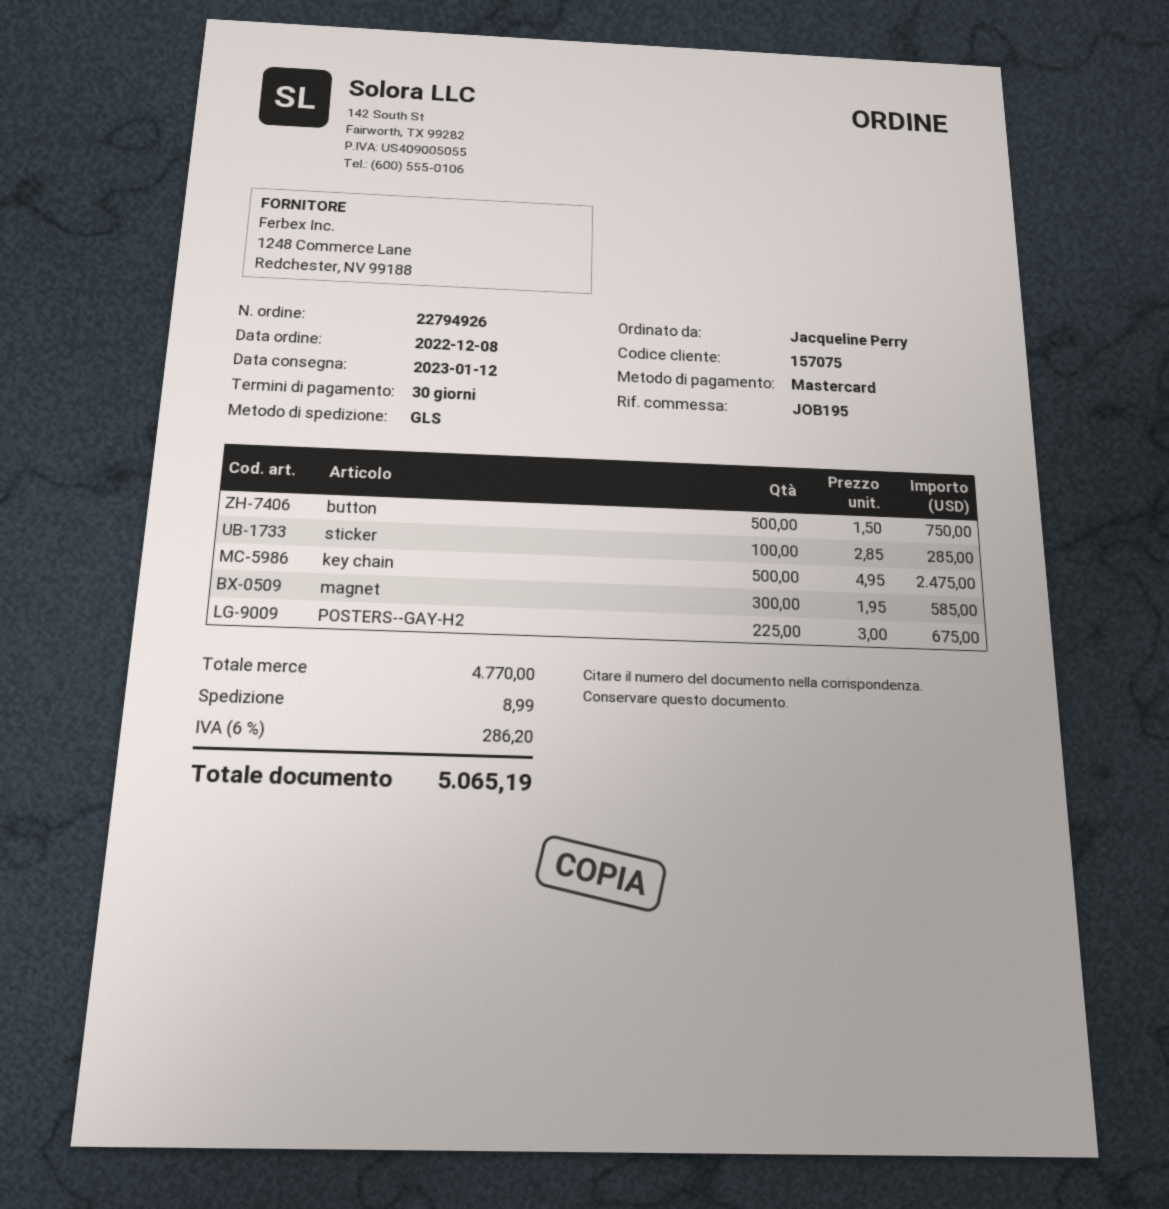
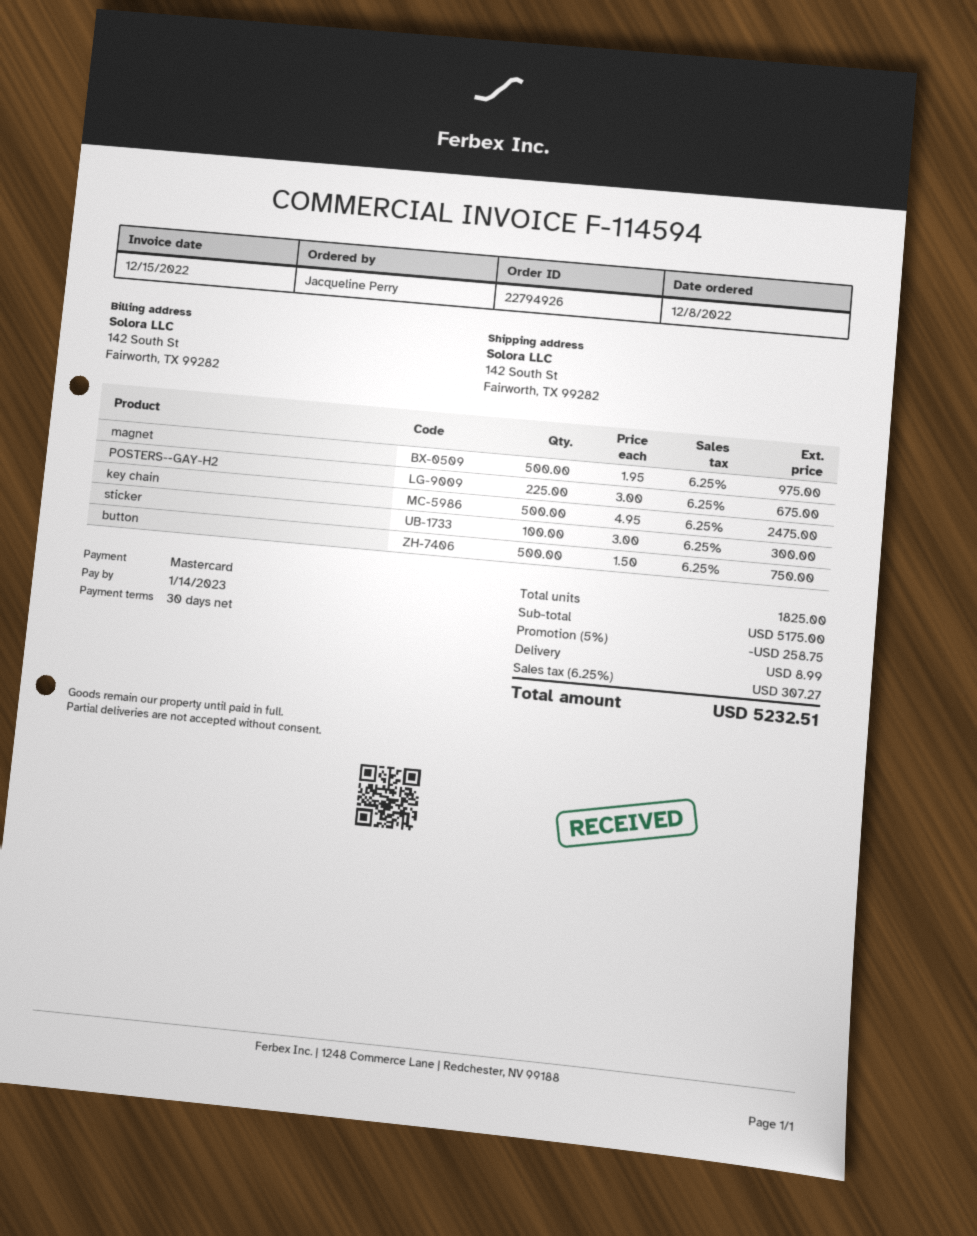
sticker: 100 x 2.85 = 285.00 -> 100 x 3.00 = 300.00
magnet: 300 x 1.95 = 585.00 -> 500 x 1.95 = 975.00
subtotal: 4770.00 -> 5175.00
discount: none -> 5% = 258.75
tax: 6% = 286.20 -> 6.25% = 307.27
total: 5065.19 -> 5232.51

